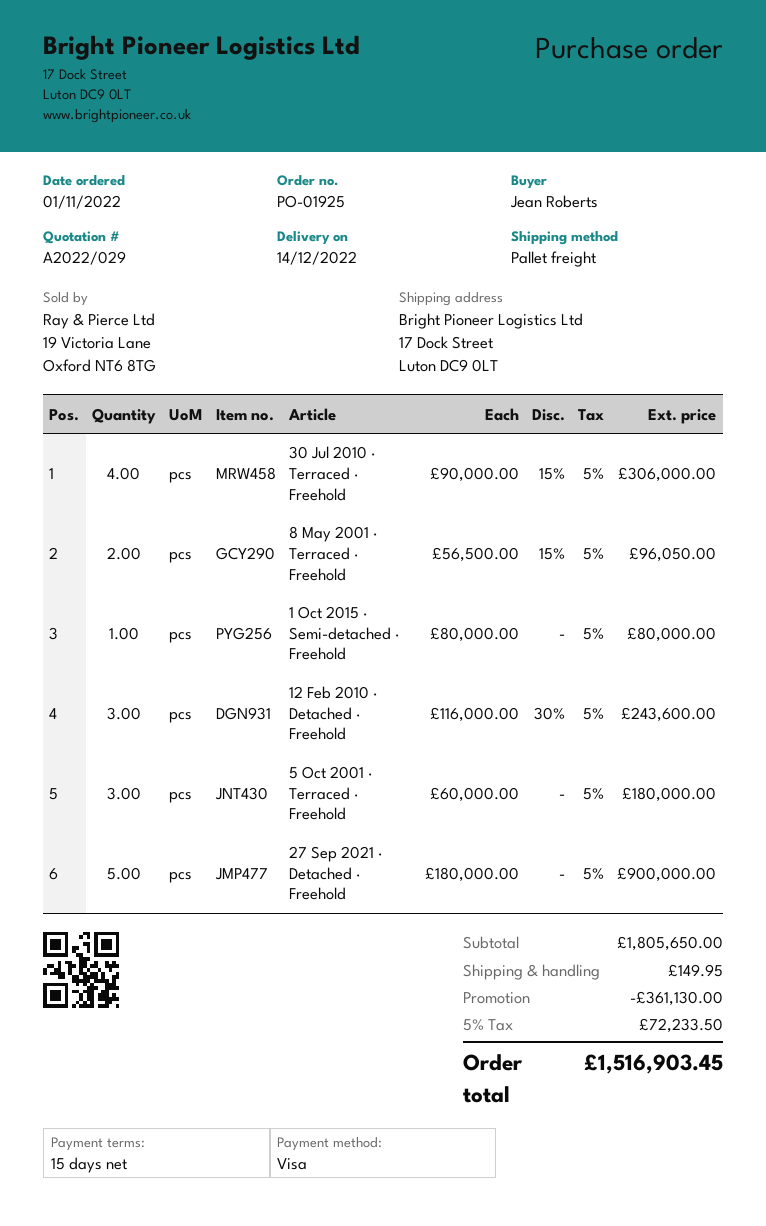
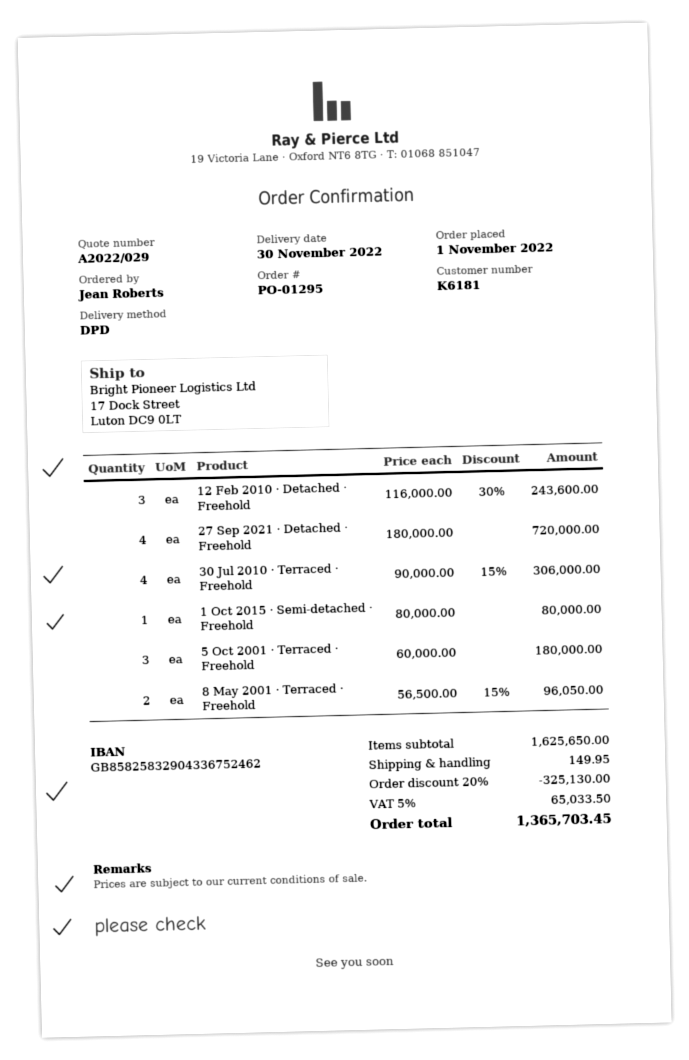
order number: PO-01925 -> PO-01295
delivery date: 2022-12-14 -> 2022-11-30
shipping method: pallet freight -> DPD
27 Sep 2021 · Detached · Freehold: 5 x 180000.00 = 900000.00 -> 4 x 180000.00 = 720000.00
subtotal: 1805650.00 -> 1625650.00
discount: 361130.00 -> 325130.00
tax: 5% = 72233.50 -> 5% = 65033.50
total: 1516903.45 -> 1365703.45

